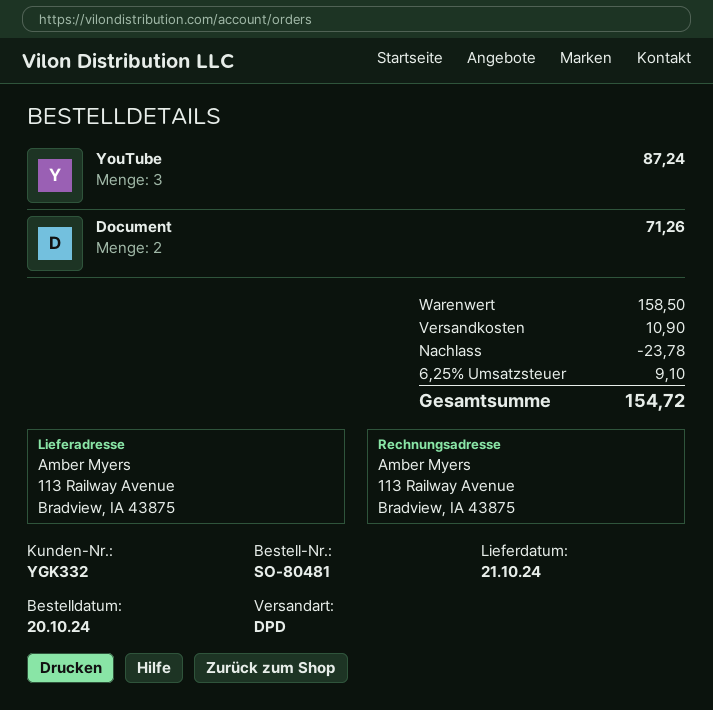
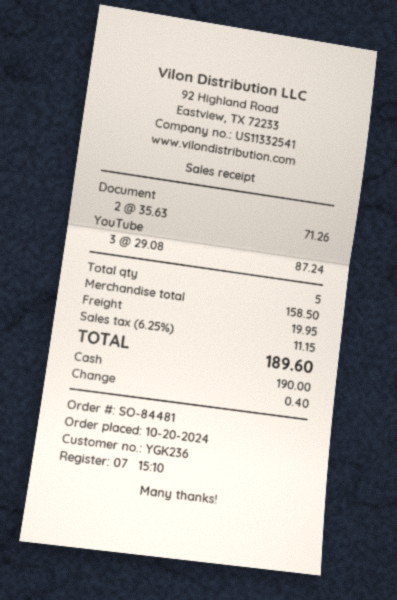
order number: SO-80481 -> SO-84481
customer number: YGK332 -> YGK236
discount: 23.78 -> none
shipping: 10.90 -> 19.95
tax: 6.25% = 9.10 -> 6.25% = 11.15
total: 154.72 -> 189.60

